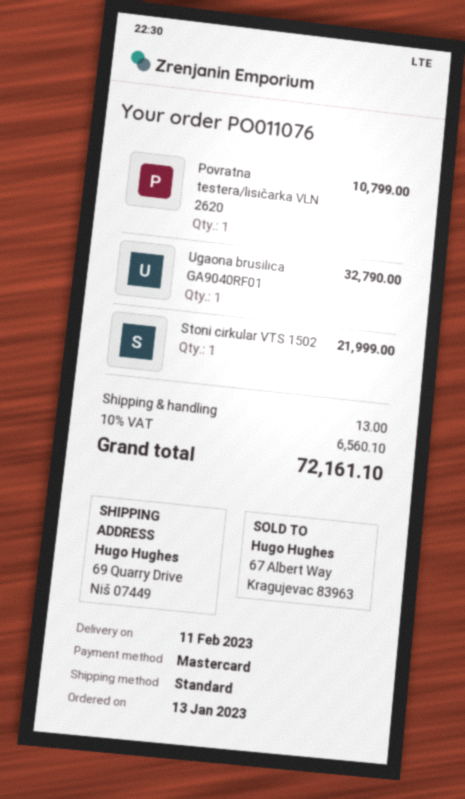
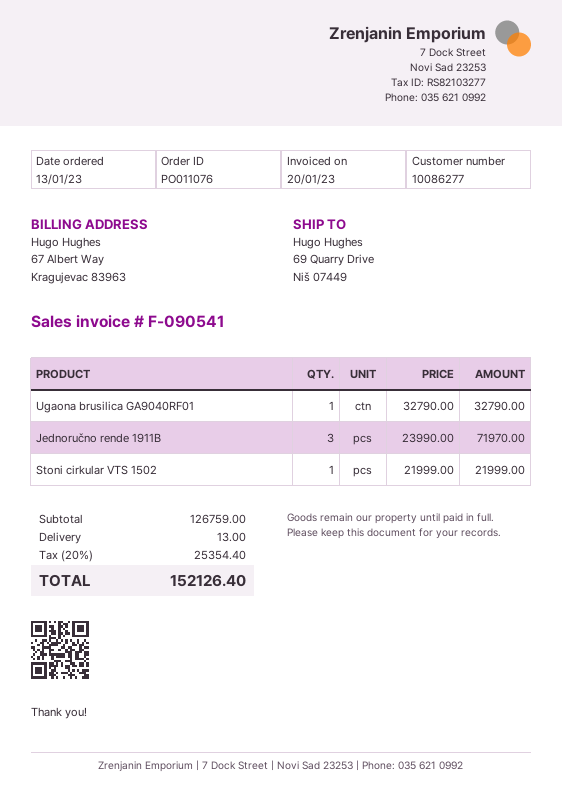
Povratna testera/lisičarka VLN 2620: 1 for 10799.00 -> none
Jednoručno rende 1911B: none -> 3 for 71970.00
tax: 10% = 6560.10 -> 20% = 25354.40
total: 72161.10 -> 152126.40

